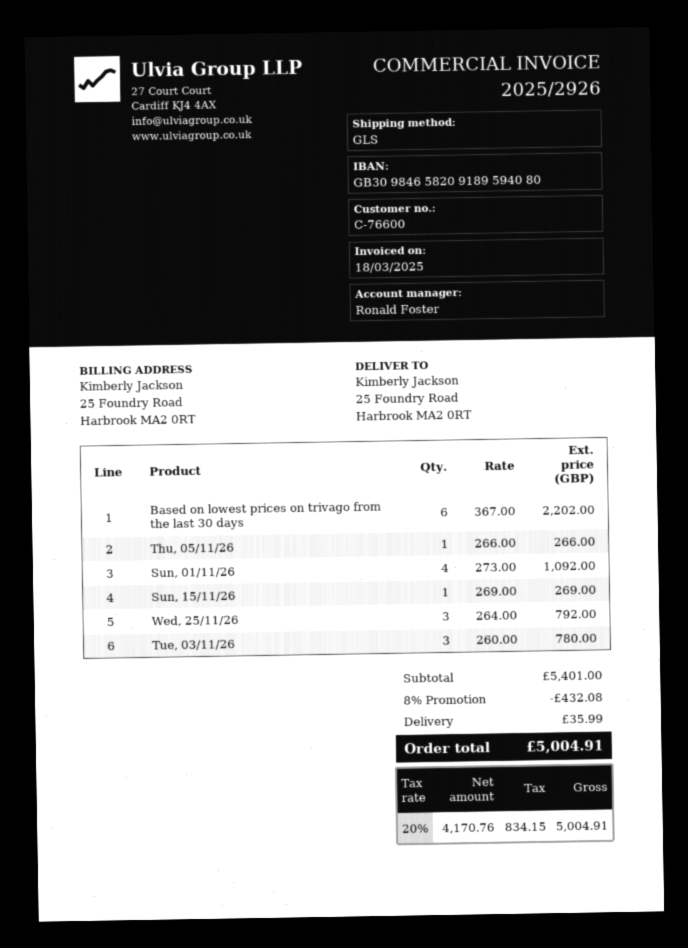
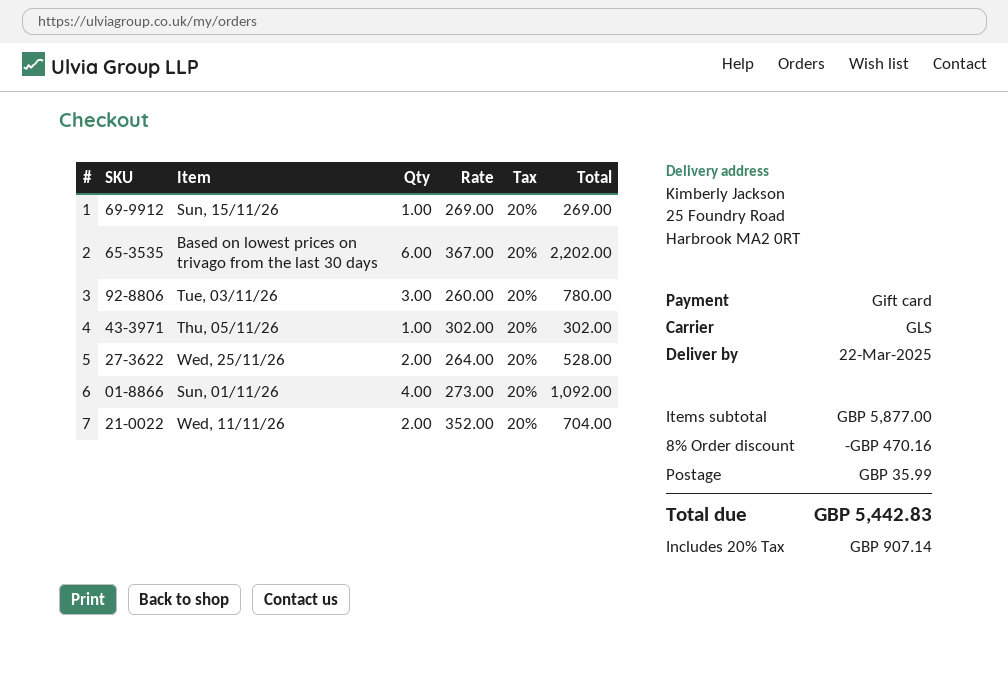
Thu, 05/11/26: 1 x 266.00 = 266.00 -> 1 x 302.00 = 302.00
Wed, 25/11/26: 3 x 264.00 = 792.00 -> 2 x 264.00 = 528.00
Wed, 11/11/26: none -> 2 x 352.00 = 704.00
subtotal: 5401.00 -> 5877.00
discount: 8% = 432.08 -> 8% = 470.16
tax: 20% = 834.15 -> 20% = 907.14
total: 5004.91 -> 5442.83

